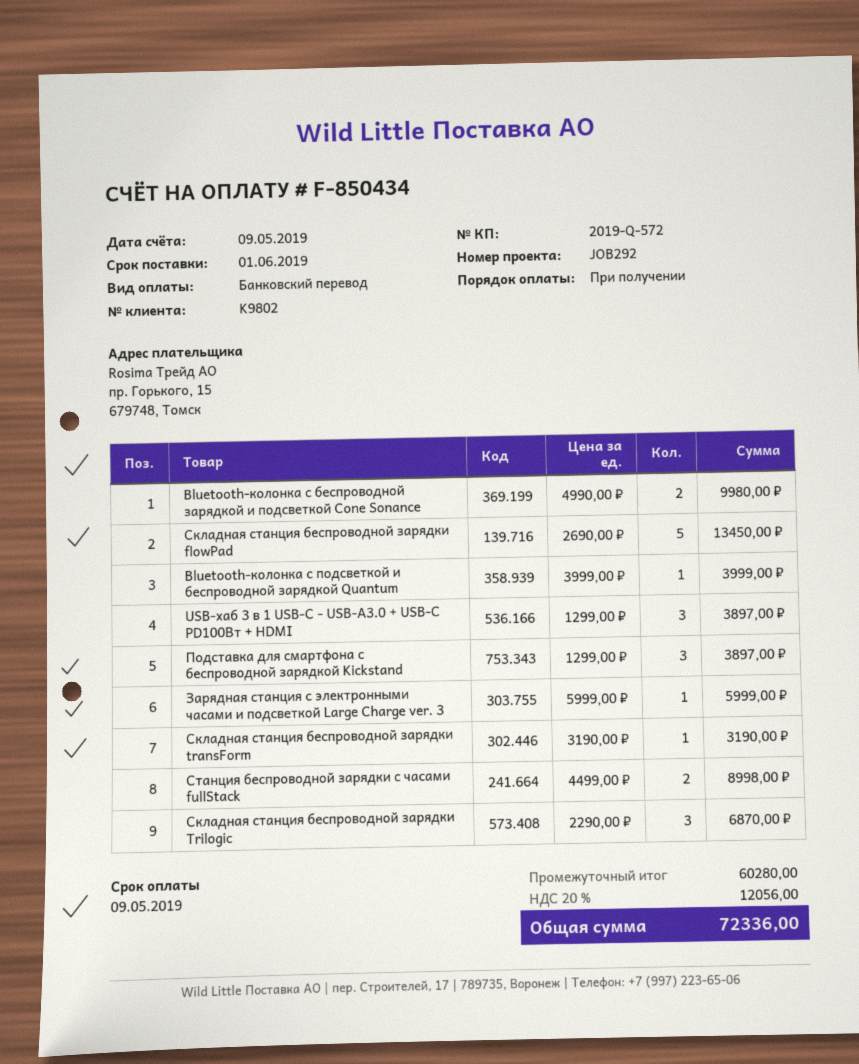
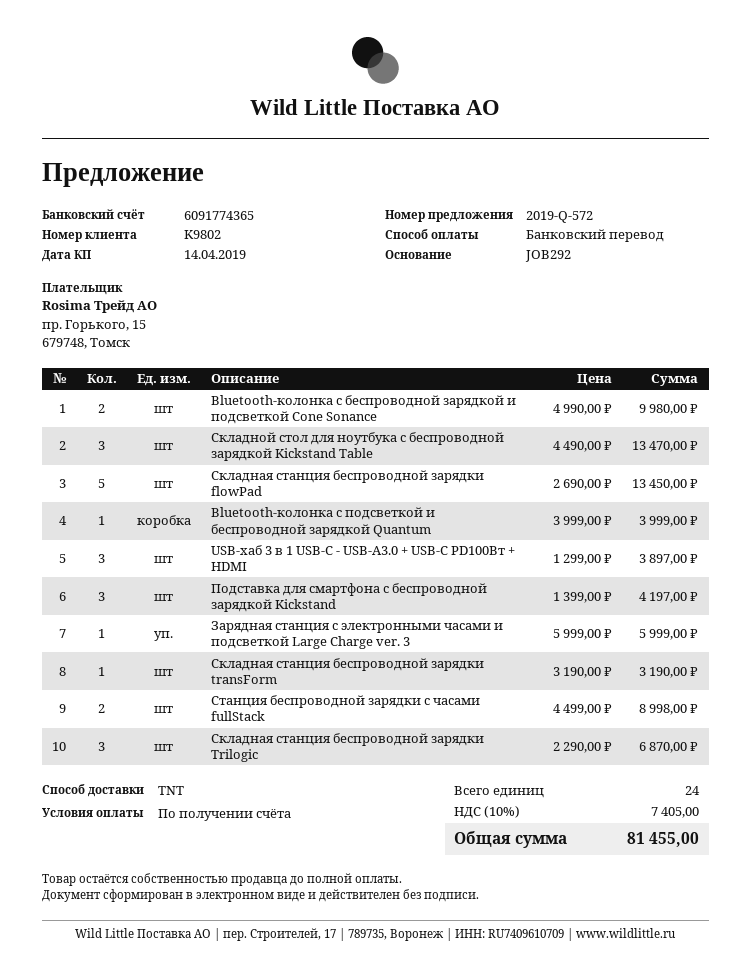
Подставка для смартфона с беспроводной зарядкой Kickstand: 3 x 1299.00 = 3897.00 -> 3 x 1399.00 = 4197.00
Складной стол для ноутбука с беспроводной зарядкой Kickstand Table: none -> 3 x 4490.00 = 13470.00
tax: 20% = 12056.00 -> 10% = 7405.00
total: 72336.00 -> 81455.00

